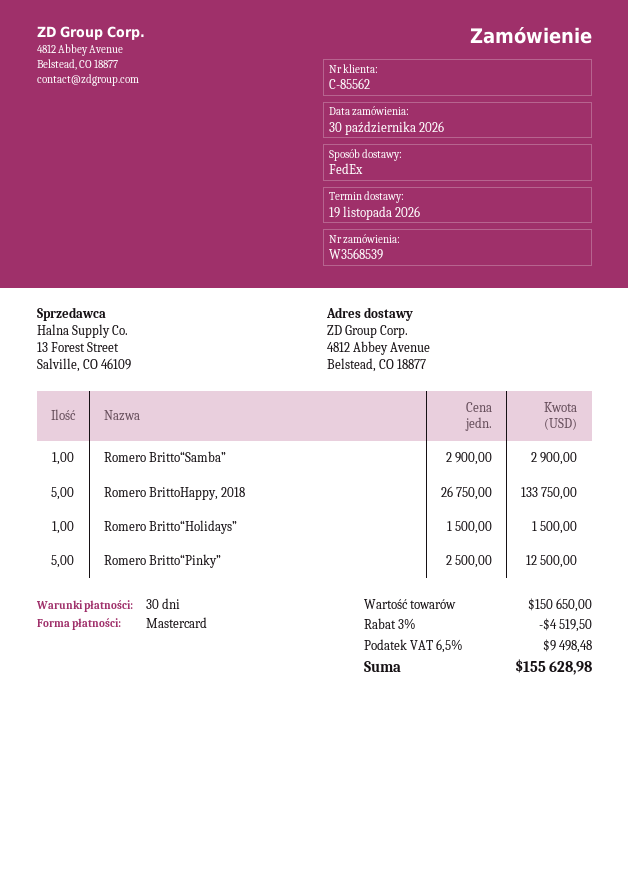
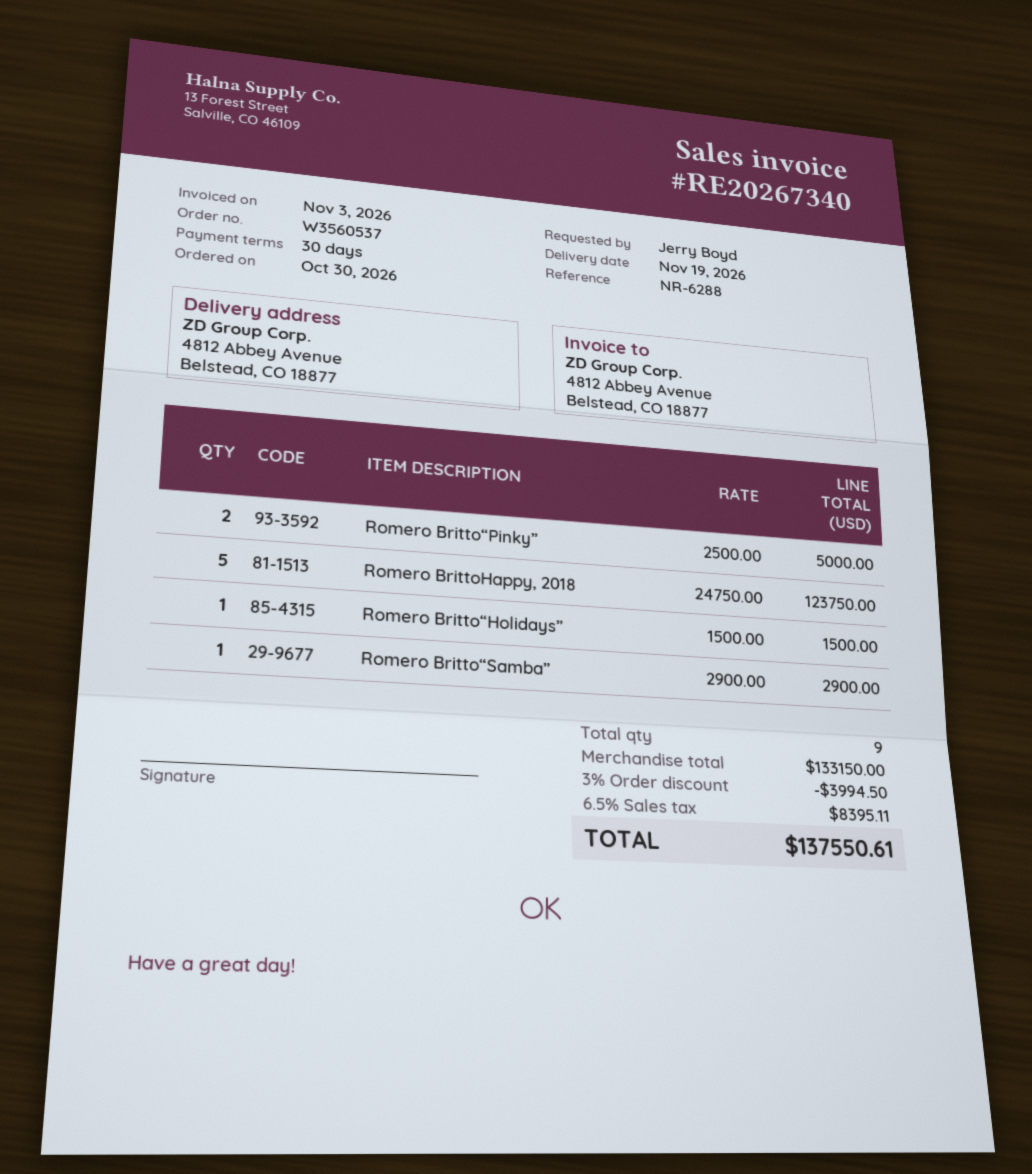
order number: W3568539 -> W3560537
Romero BrittoHappy, 2018: 5 x 26750.00 = 133750.00 -> 5 x 24750.00 = 123750.00
Romero Britto“Pinky”: 5 x 2500.00 = 12500.00 -> 2 x 2500.00 = 5000.00
subtotal: 150650.00 -> 133150.00
discount: 3% = 4519.50 -> 3% = 3994.50
tax: 6.5% = 9498.48 -> 6.5% = 8395.11
total: 155628.98 -> 137550.61

